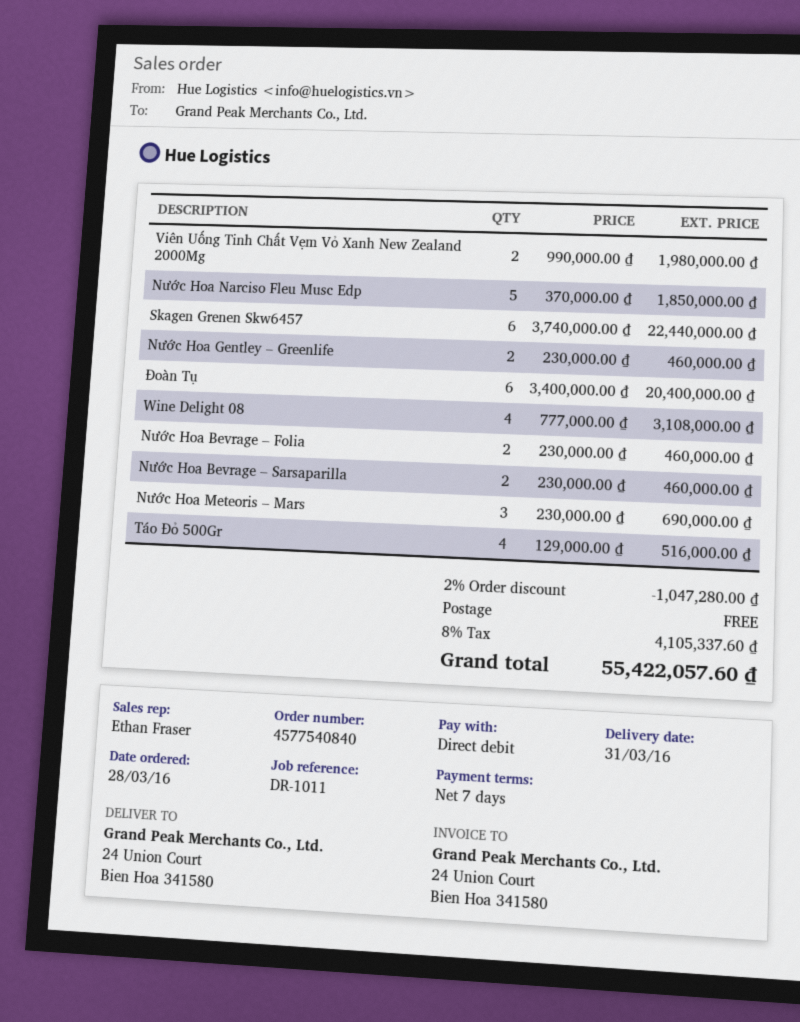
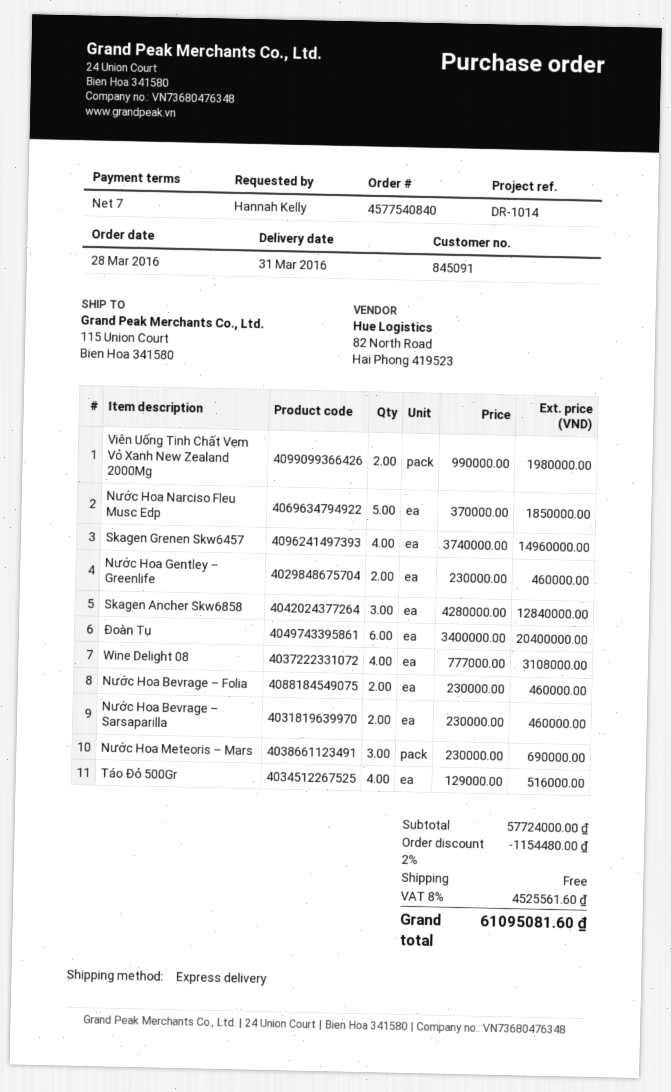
reference: DR-1011 -> DR-1014
ship to: 24 Union Court, Bien Hoa 341580 -> 115 Union Court, Bien Hoa 341580
Skagen Grenen Skw6457: 6 x 3740000.00 = 22440000.00 -> 4 x 3740000.00 = 14960000.00
Skagen Ancher Skw6858: none -> 3 x 4280000.00 = 12840000.00
discount: 2% = 1047280.00 -> 2% = 1154480.00
tax: 8% = 4105337.60 -> 8% = 4525561.60
total: 55422057.60 -> 61095081.60

